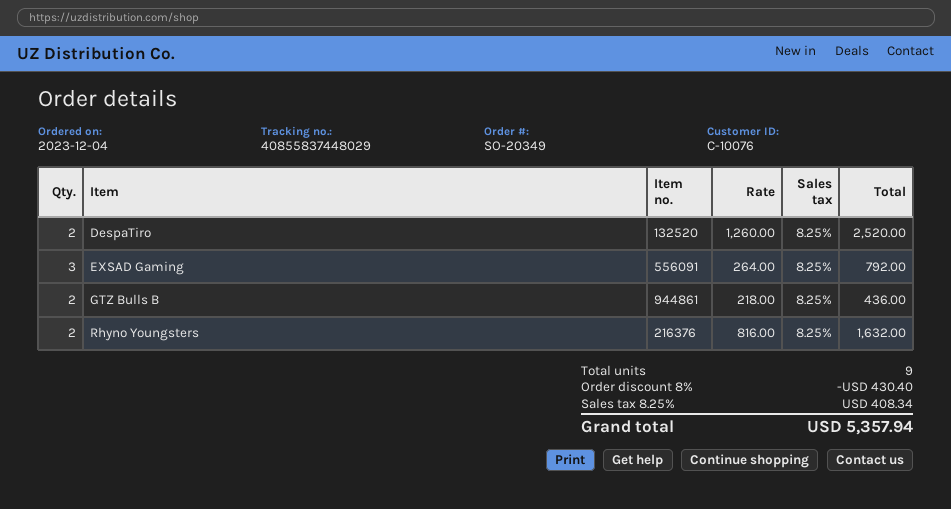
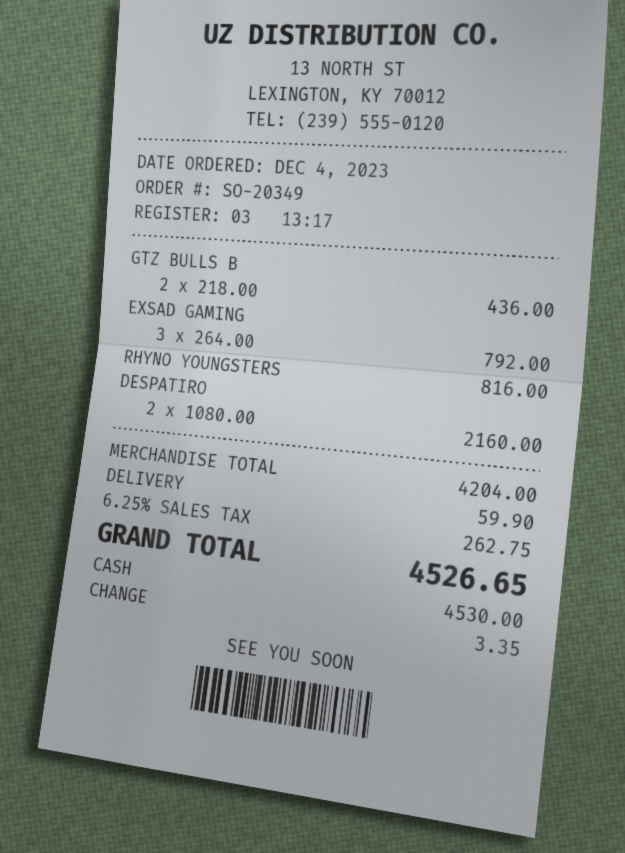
DespaTiro: 2 x 1260.00 = 2520.00 -> 2 x 1080.00 = 2160.00
Rhyno Youngsters: 2 x 816.00 = 1632.00 -> 1 x 816.00 = 816.00
discount: 8% = 430.40 -> none
shipping: none -> 59.90
tax: 8.25% = 408.34 -> 6.25% = 262.75
total: 5357.94 -> 4526.65

